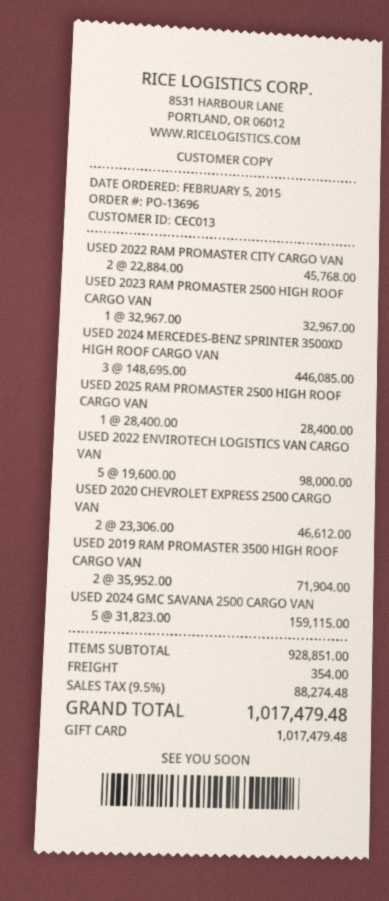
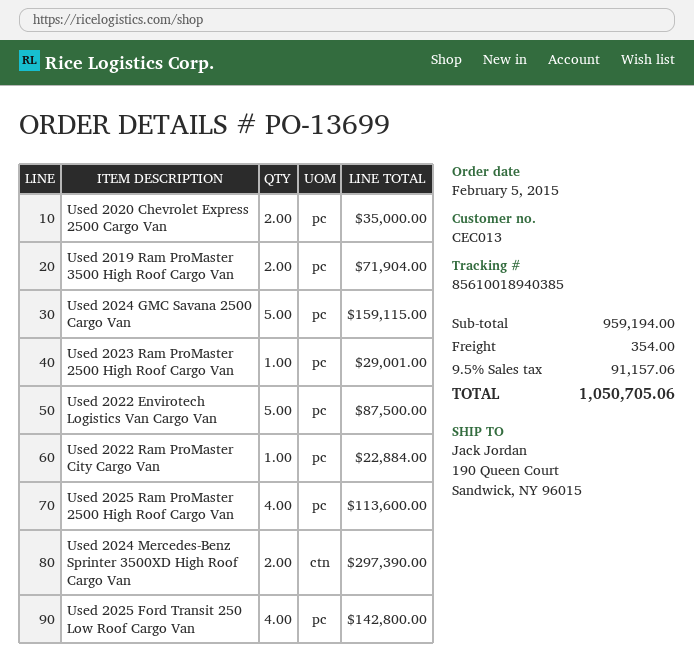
order number: PO-13696 -> PO-13699
USED 2022 RAM PROMASTER CITY CARGO VAN: 2 for 45768.00 -> 1 for 22884.00
USED 2023 RAM PROMASTER 2500 HIGH ROOF CARGO VAN: 1 for 32967.00 -> 1 for 29001.00
USED 2024 MERCEDES-BENZ SPRINTER 3500XD HIGH ROOF CARGO VAN: 3 for 446085.00 -> 2 for 297390.00
USED 2025 RAM PROMASTER 2500 HIGH ROOF CARGO VAN: 1 for 28400.00 -> 4 for 113600.00
USED 2022 ENVIROTECH LOGISTICS VAN CARGO VAN: 5 for 98000.00 -> 5 for 87500.00
USED 2020 CHEVROLET EXPRESS 2500 CARGO VAN: 2 for 46612.00 -> 2 for 35000.00
Used 2025 Ford Transit 250 Low Roof Cargo Van: none -> 4 for 142800.00
subtotal: 928851.00 -> 959194.00
tax: 9.5% = 88274.48 -> 9.5% = 91157.06
total: 1017479.48 -> 1050705.06

